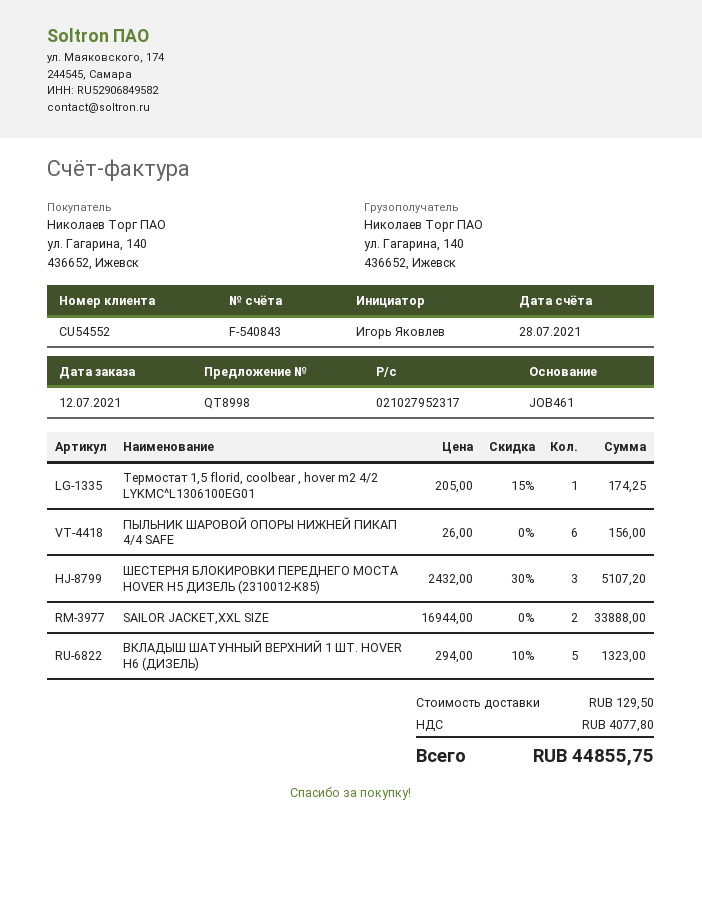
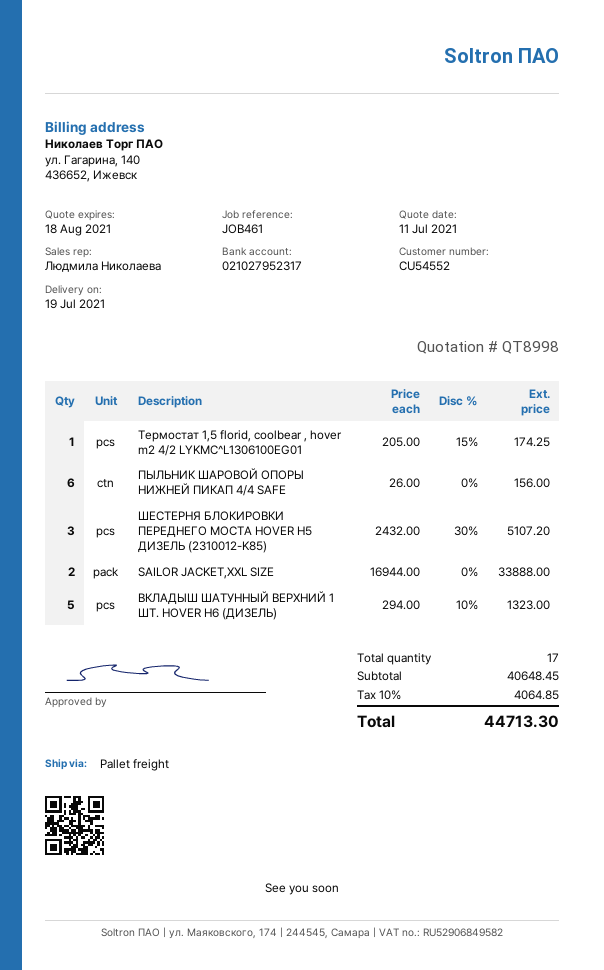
shipping: 129.50 -> none
tax: 4077.80 -> 4064.85
total: 44855.75 -> 44713.30

